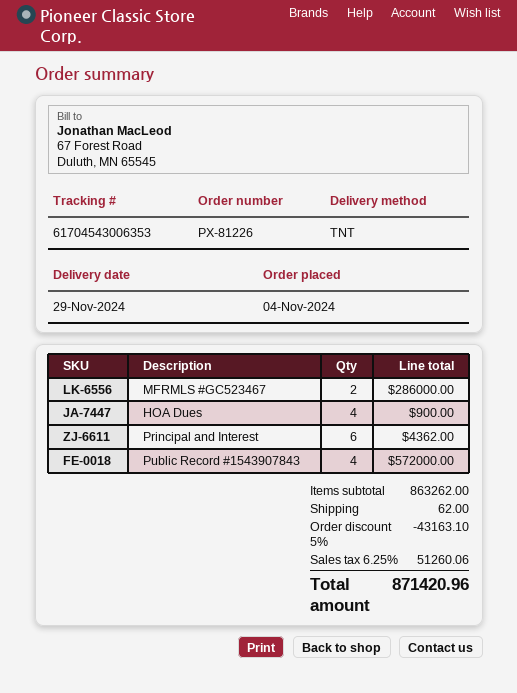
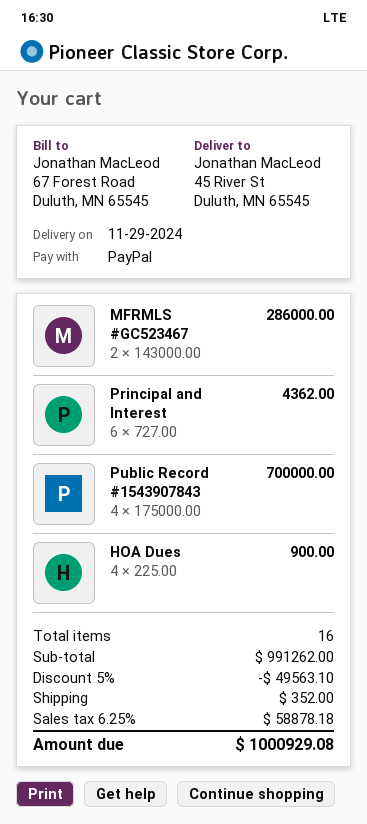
Public Record #1543907843: 4 for 572000.00 -> 4 for 700000.00
subtotal: 863262.00 -> 991262.00
discount: 5% = 43163.10 -> 5% = 49563.10
shipping: 62.00 -> 352.00
tax: 6.25% = 51260.06 -> 6.25% = 58878.18
total: 871420.96 -> 1000929.08

